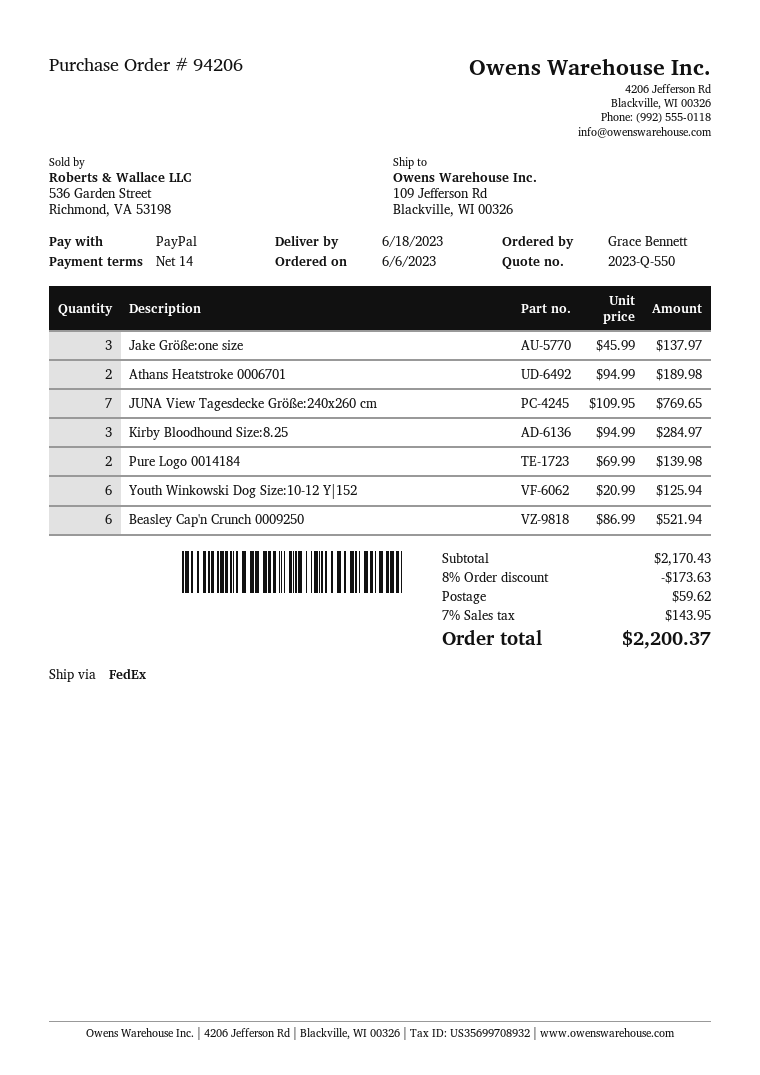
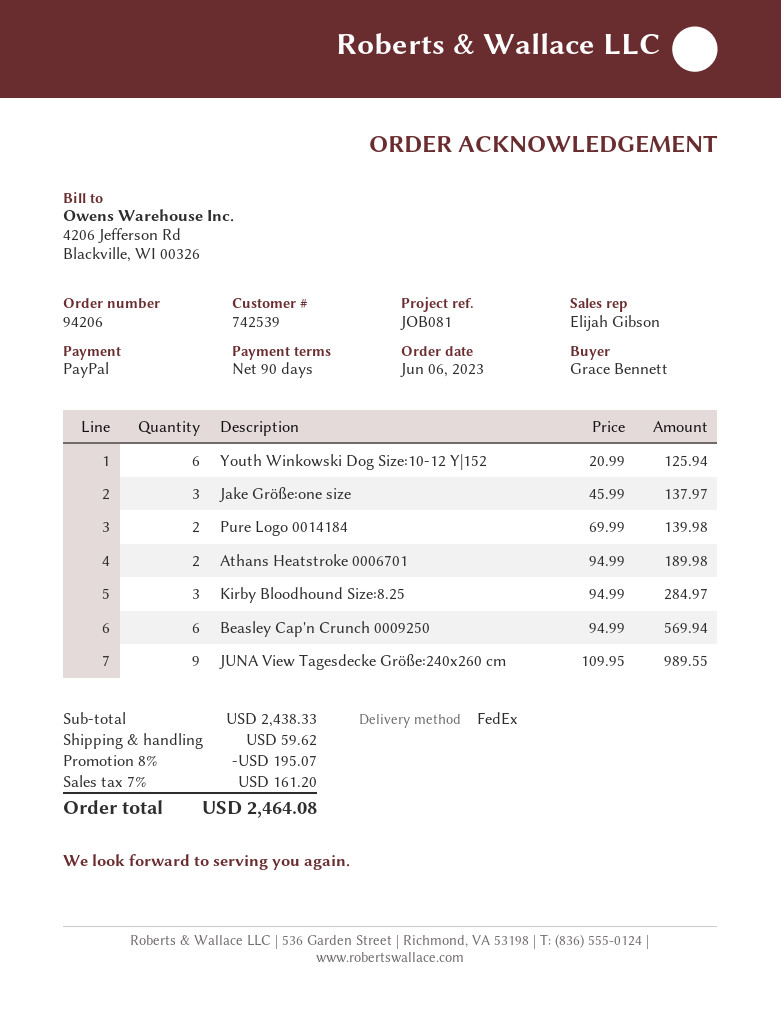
payment terms: 14 days -> 90 days
JUNA View Tagesdecke Größe:240x260 cm: 7 x 109.95 = 769.65 -> 9 x 109.95 = 989.55
Beasley Cap'n Crunch 0009250: 6 x 86.99 = 521.94 -> 6 x 94.99 = 569.94
subtotal: 2170.43 -> 2438.33
discount: 8% = 173.63 -> 8% = 195.07
tax: 7% = 143.95 -> 7% = 161.20
total: 2200.37 -> 2464.08

